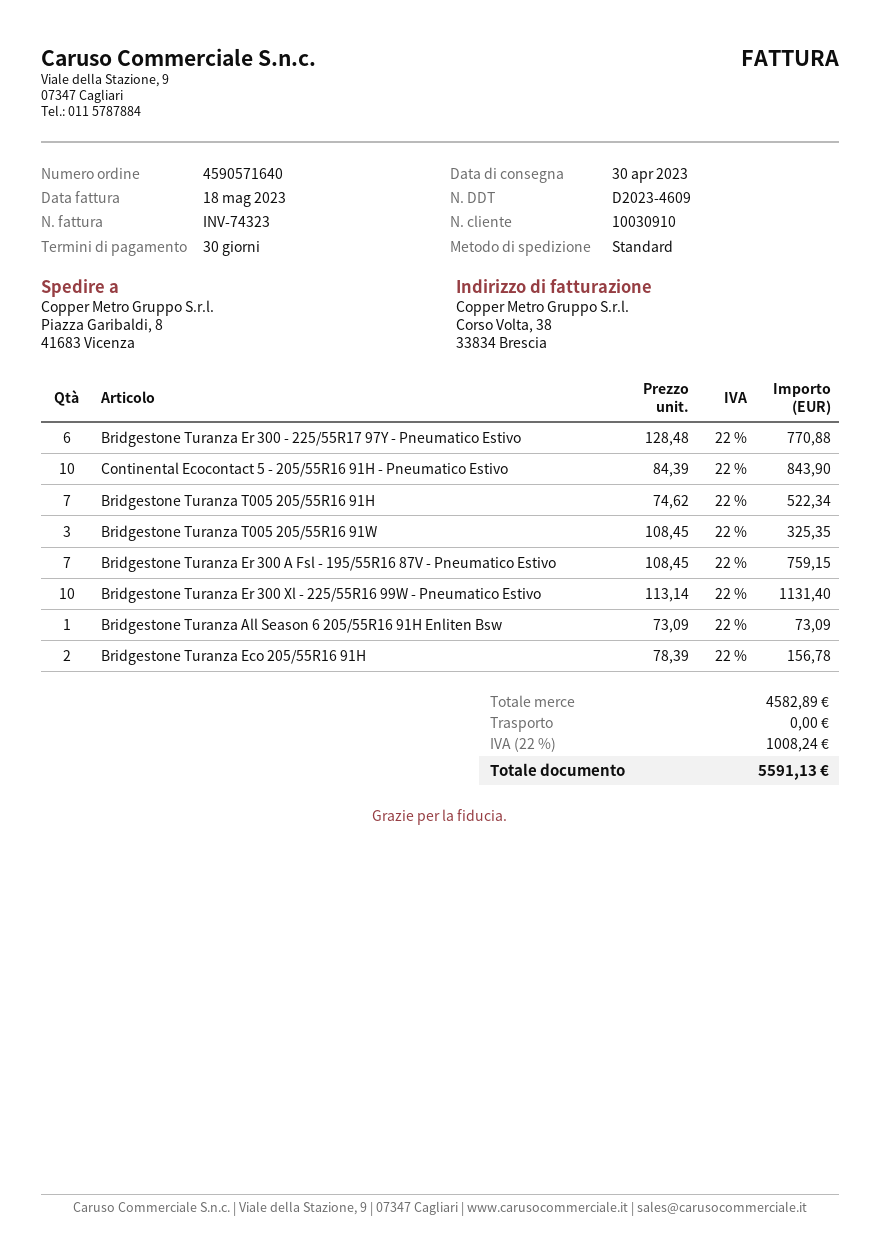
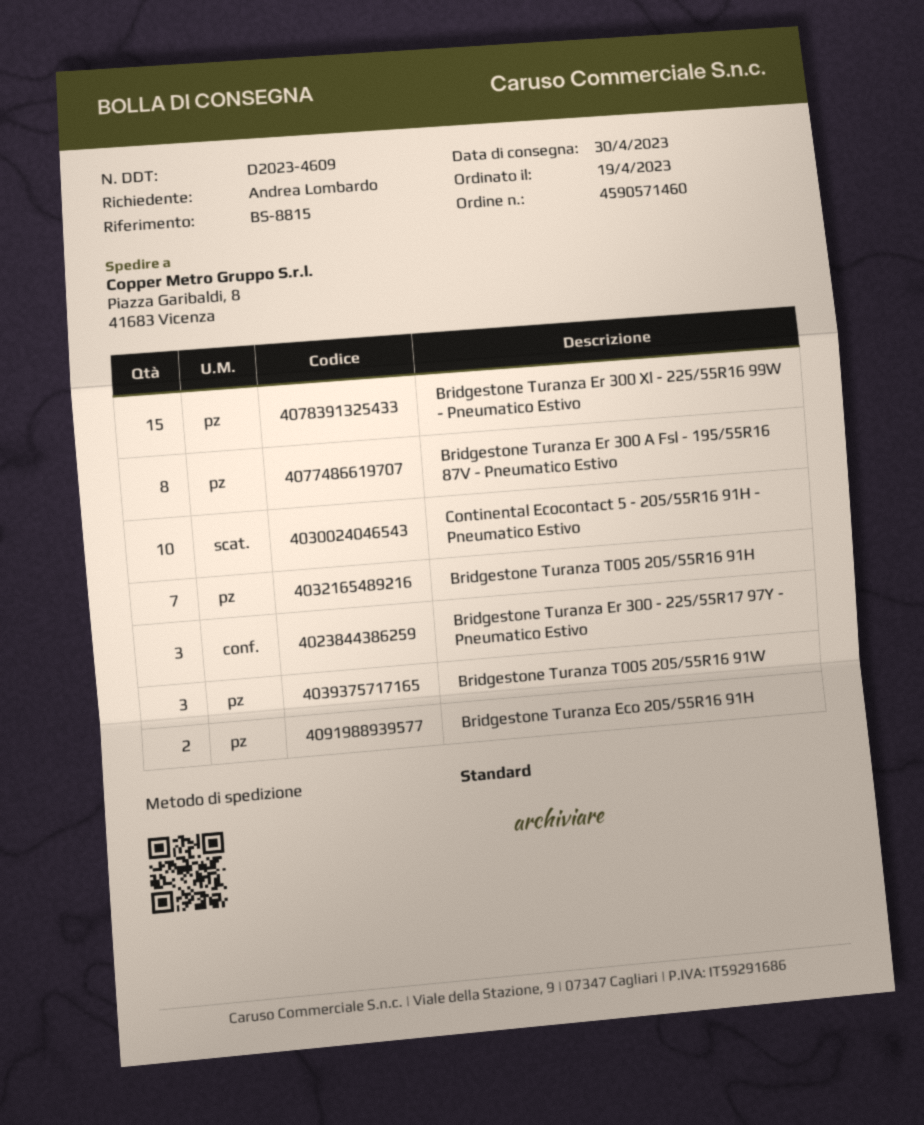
order number: 4590571640 -> 4590571460
Bridgestone Turanza Er 300 - 225/55R17 97Y - Pneumatico Estivo: 6 -> 3
Bridgestone Turanza Er 300 A Fsl - 195/55R16 87V - Pneumatico Estivo: 7 -> 8
Bridgestone Turanza Er 300 Xl - 225/55R16 99W - Pneumatico Estivo: 10 -> 15
Bridgestone Turanza All Season 6 205/55R16 91H Enliten Bsw: 1 -> none

